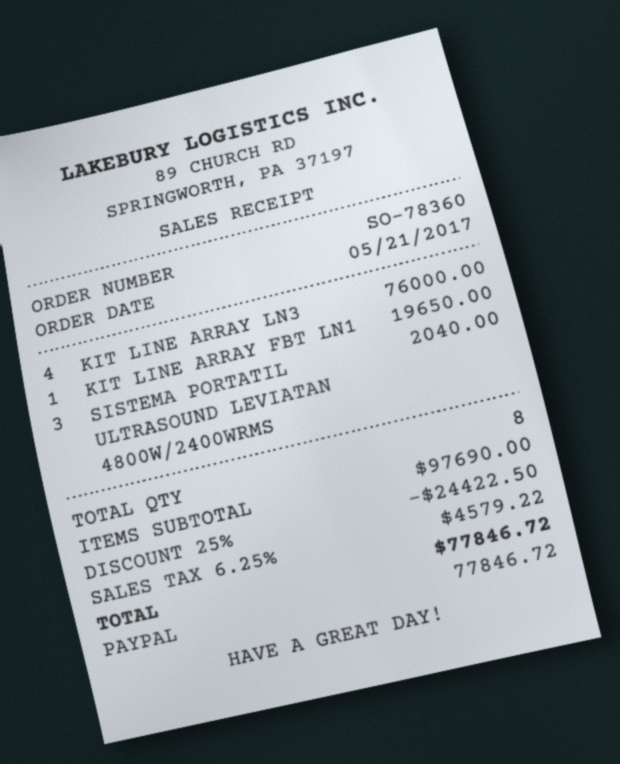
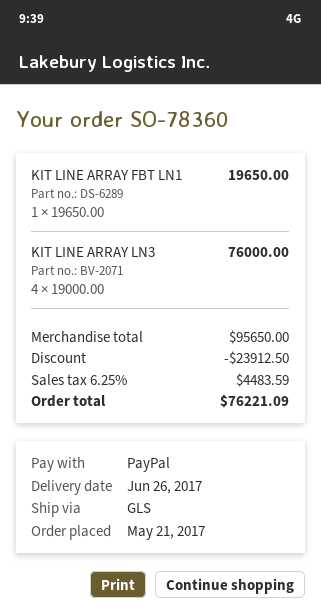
SISTEMA PORTATIL ULTRASOUND LEVIATAN 4800W/2400WRMS: 3 for 2040.00 -> none
subtotal: 97690.00 -> 95650.00
discount: 24422.50 -> 23912.50
tax: 6.25% = 4579.22 -> 6.25% = 4483.59
total: 77846.72 -> 76221.09

